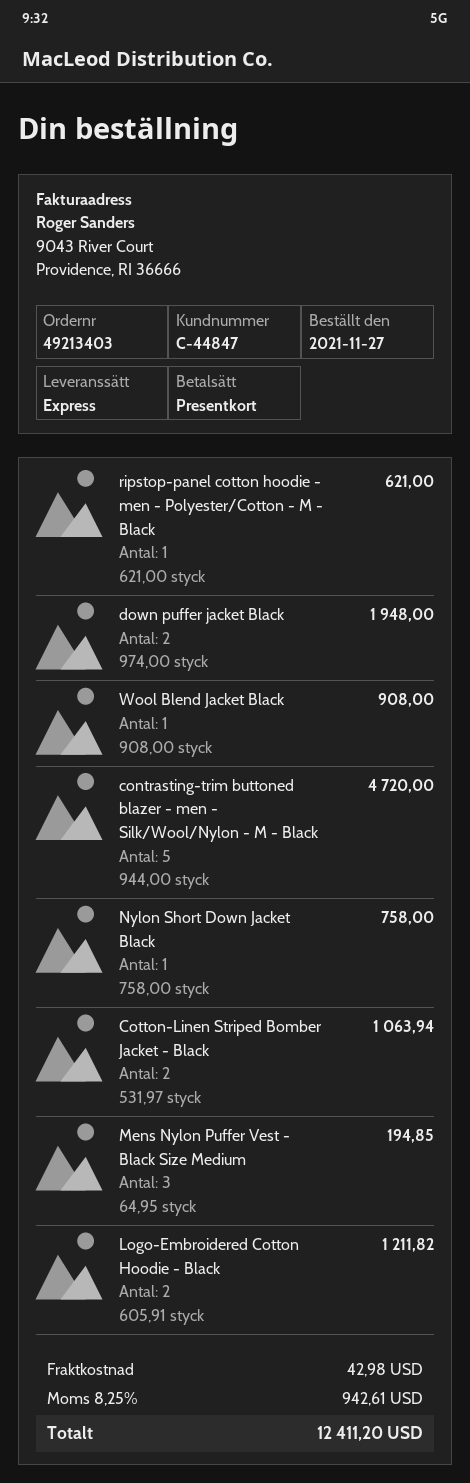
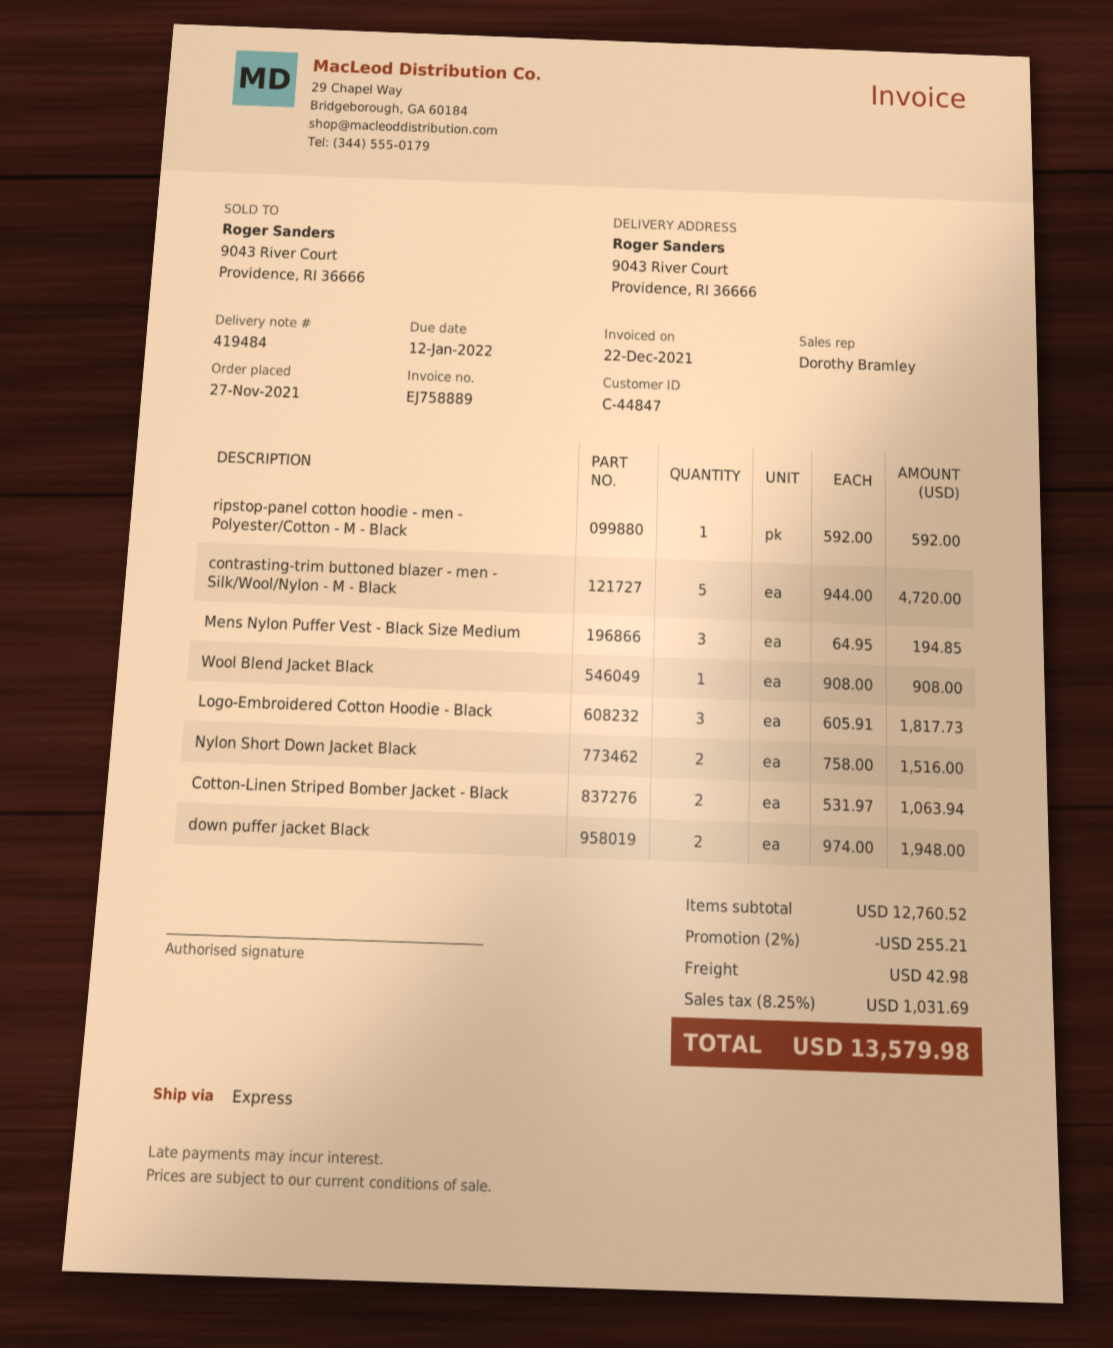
ripstop-panel cotton hoodie - men - Polyester/Cotton - M - Black: 1 x 621.00 = 621.00 -> 1 x 592.00 = 592.00
Nylon Short Down Jacket Black: 1 x 758.00 = 758.00 -> 2 x 758.00 = 1516.00
Logo-Embroidered Cotton Hoodie - Black: 2 x 605.91 = 1211.82 -> 3 x 605.91 = 1817.73
discount: none -> 2% = 255.21
tax: 8.25% = 942.61 -> 8.25% = 1031.69
total: 12411.20 -> 13579.98

